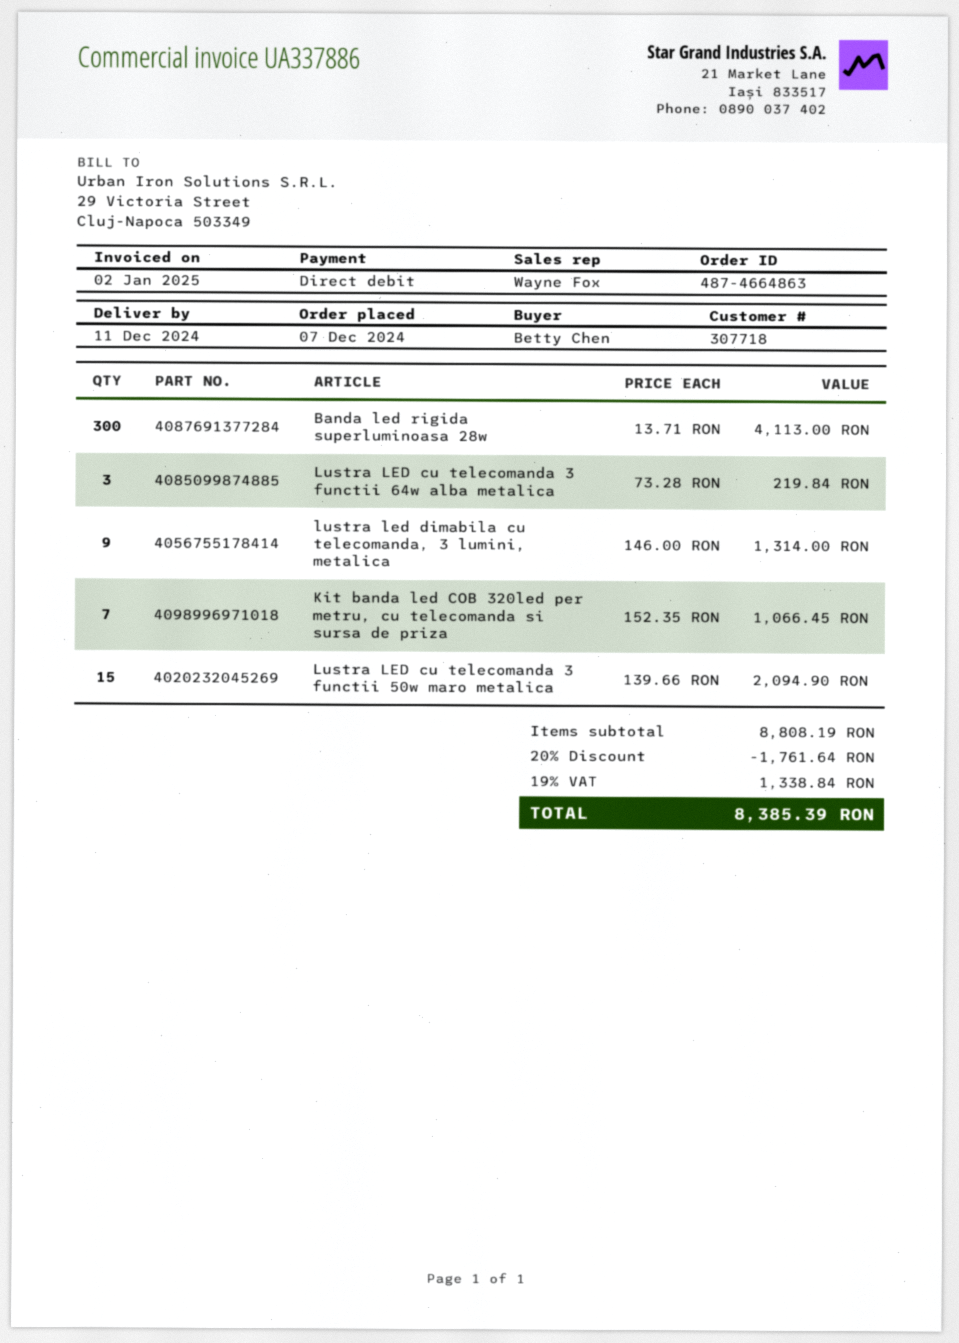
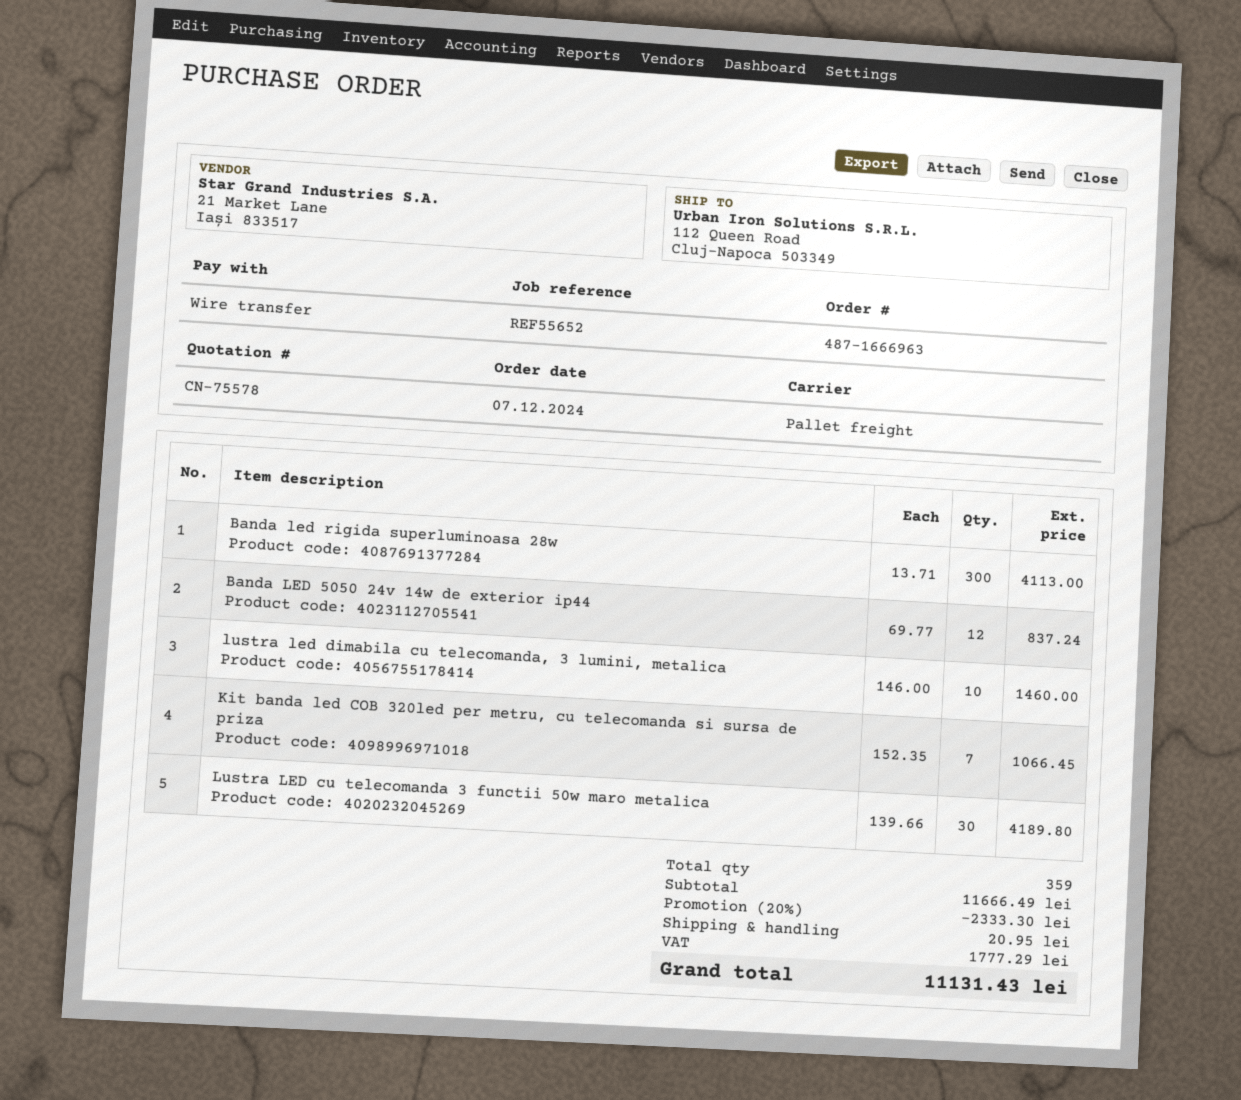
order number: 487-4664863 -> 487-1666963
payment method: direct debit -> bank transfer
Lustra LED cu telecomanda 3 functii 64w alba metalica: 3 x 73.28 = 219.84 -> none
lustra led dimabila cu telecomanda, 3 lumini, metalica: 9 x 146.00 = 1314.00 -> 10 x 146.00 = 1460.00
Lustra LED cu telecomanda 3 functii 50w maro metalica: 15 x 139.66 = 2094.90 -> 30 x 139.66 = 4189.80
Banda LED 5050 24v 14w de exterior ip44: none -> 12 x 69.77 = 837.24
subtotal: 8808.19 -> 11666.49
discount: 20% = 1761.64 -> 20% = 2333.30
shipping: none -> 20.95
tax: 1338.84 -> 1777.29
total: 8385.39 -> 11131.43

